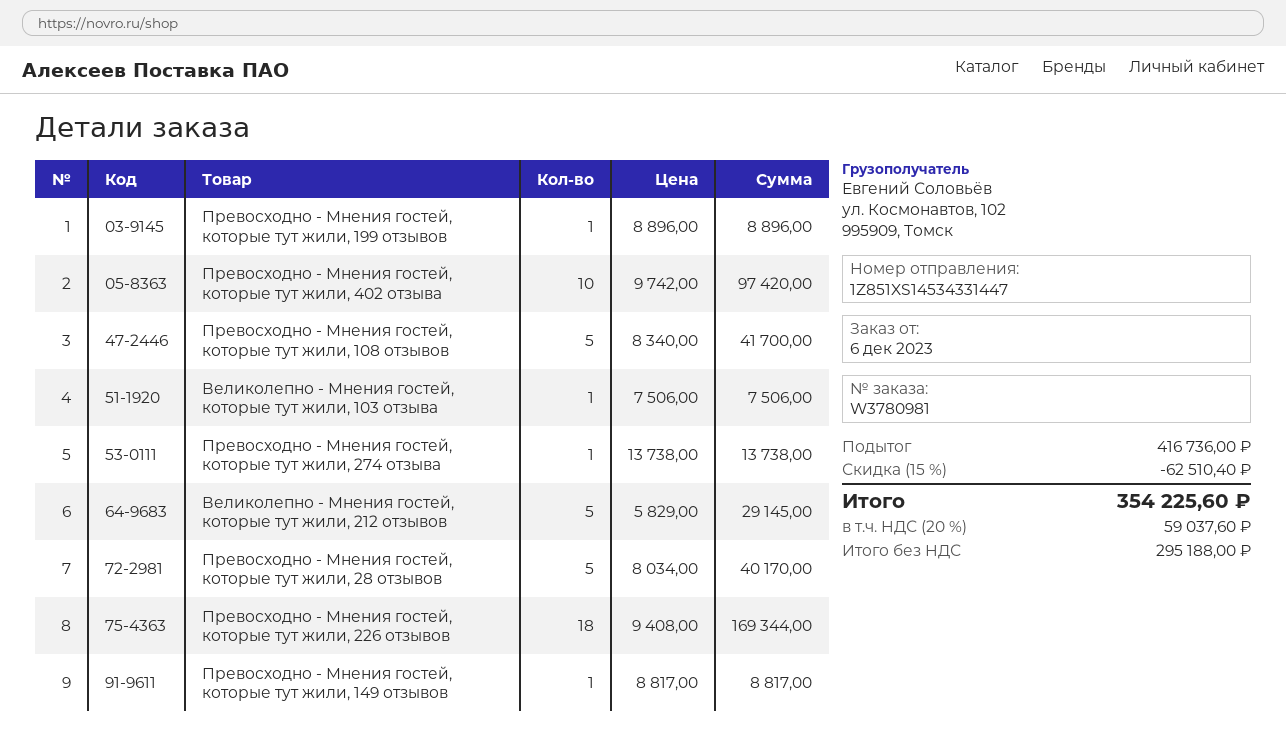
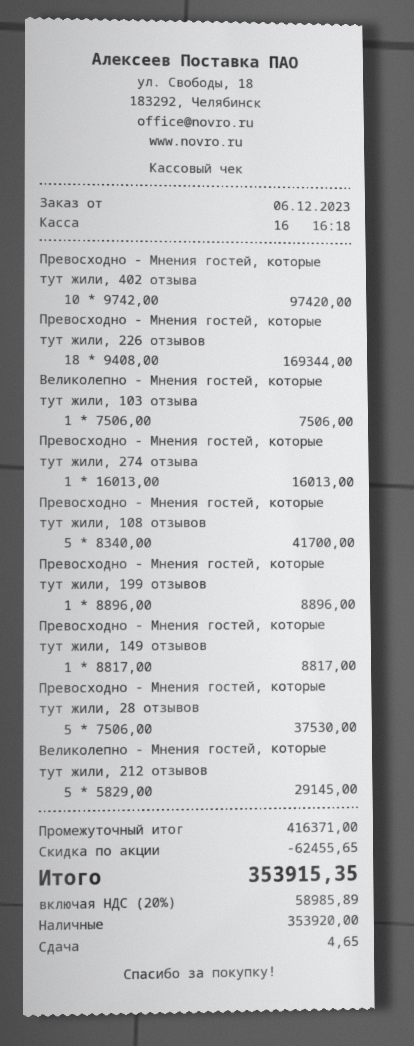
Превосходно - Мнения гостей, которые тут жили, 274 отзыва: 1 x 13738.00 = 13738.00 -> 1 x 16013.00 = 16013.00
Превосходно - Мнения гостей, которые тут жили, 28 отзывов: 5 x 8034.00 = 40170.00 -> 5 x 7506.00 = 37530.00
subtotal: 416736.00 -> 416371.00
discount: 62510.40 -> 62455.65
tax: 20% = 59037.60 -> 20% = 58985.89
total: 354225.60 -> 353915.35

